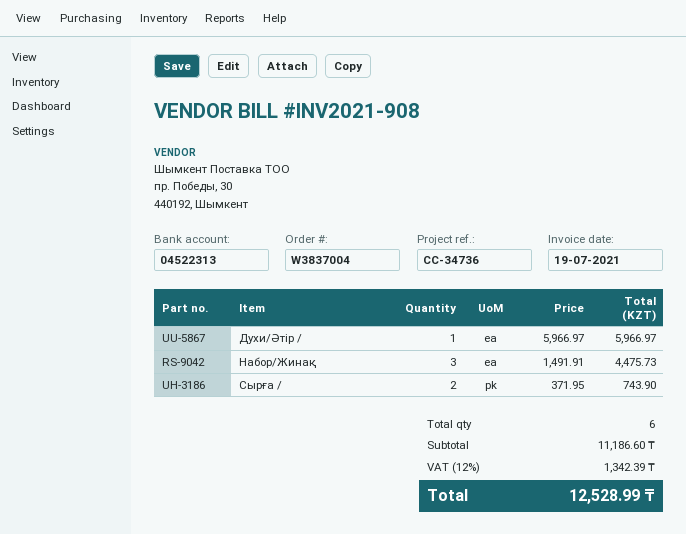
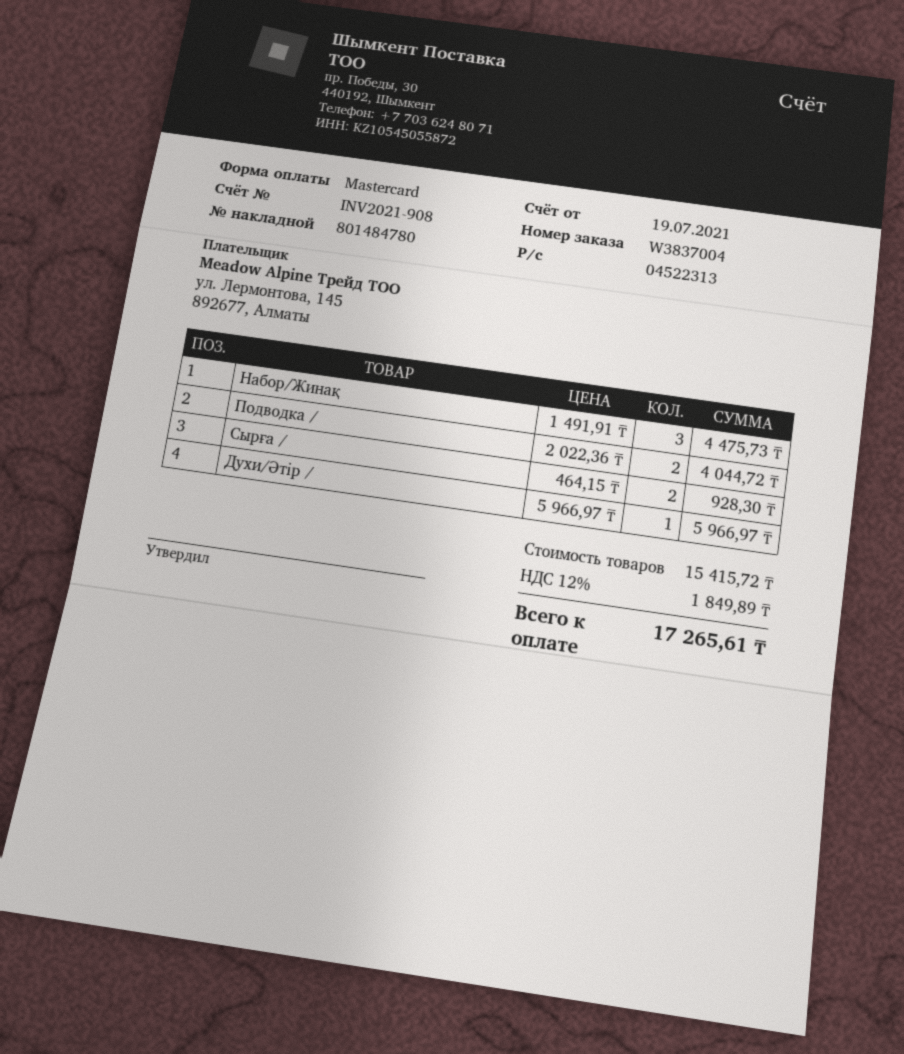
Сырға /: 2 x 371.95 = 743.90 -> 2 x 464.15 = 928.30
Подводка /: none -> 2 x 2022.36 = 4044.72
subtotal: 11186.60 -> 15415.72
tax: 12% = 1342.39 -> 12% = 1849.89
total: 12528.99 -> 17265.61

